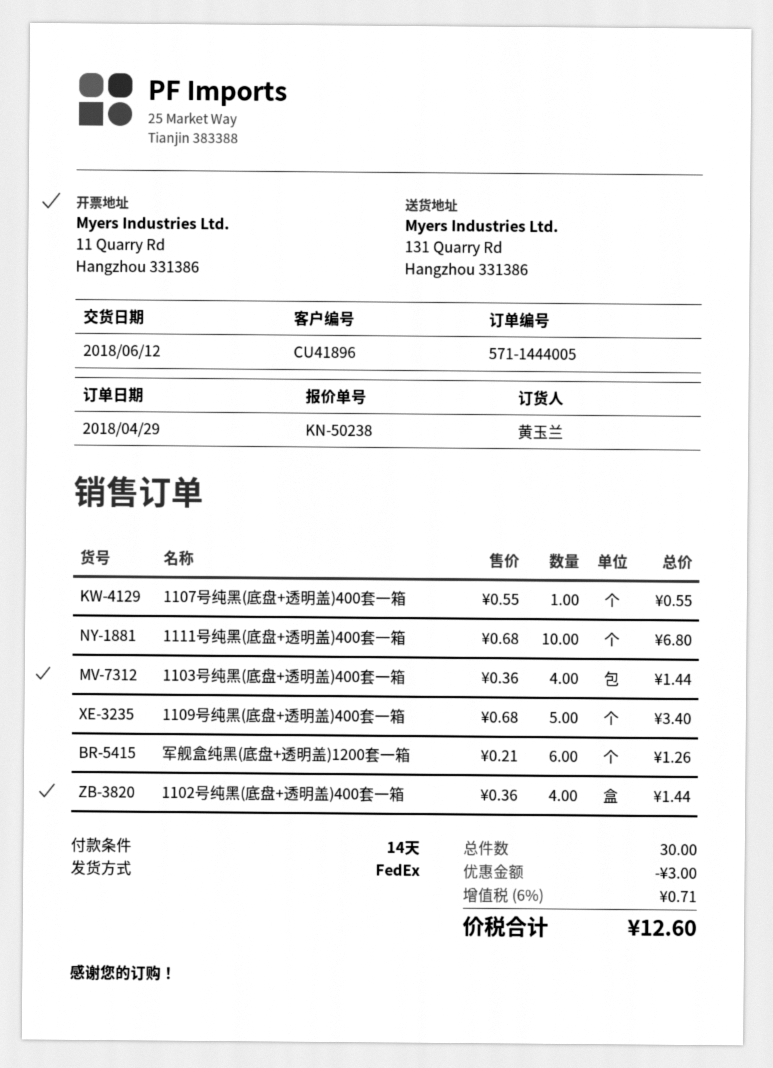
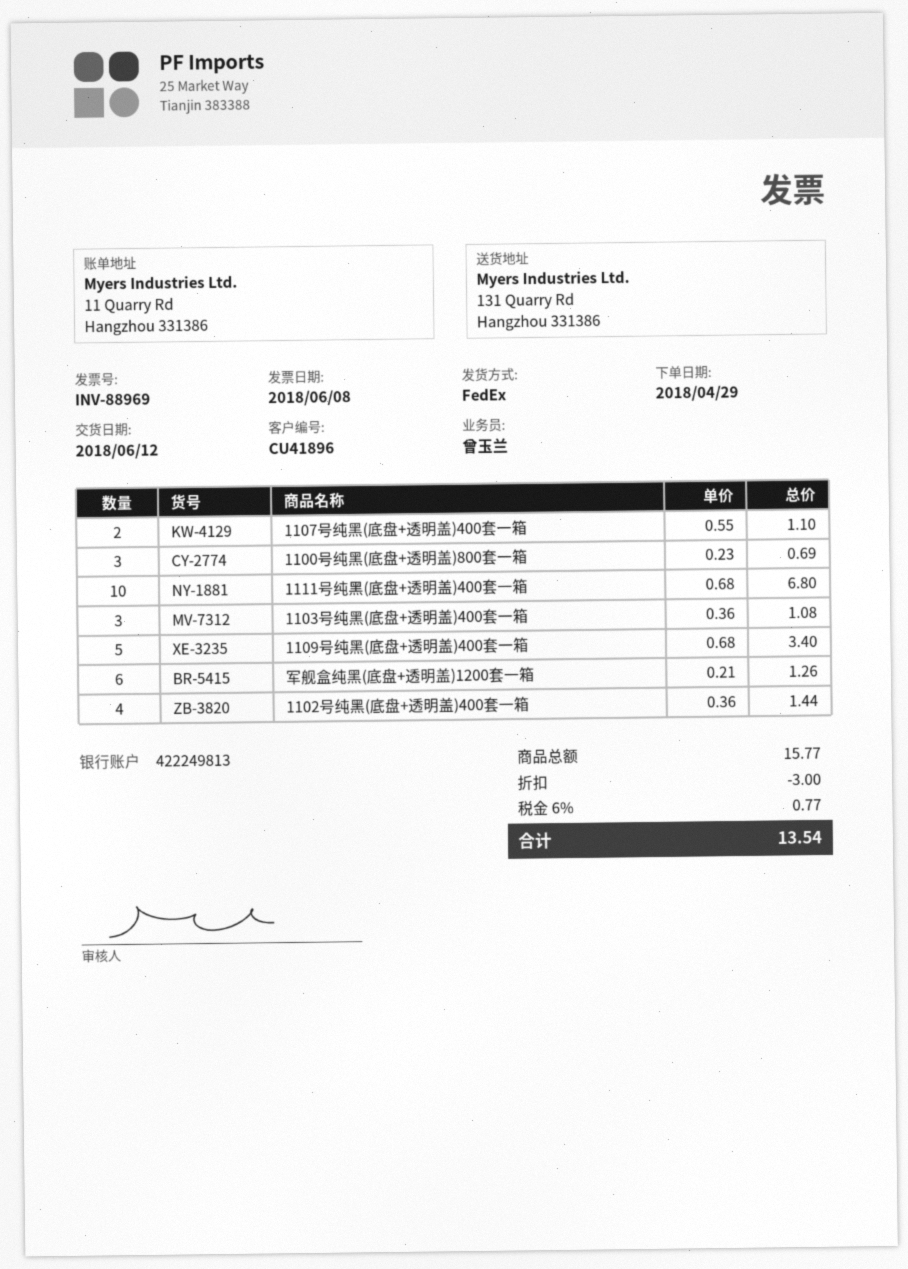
1107号纯黑(底盘+透明盖)400套一箱: 1 x 0.55 = 0.55 -> 2 x 0.55 = 1.10
1103号纯黑(底盘+透明盖)400套一箱: 4 x 0.36 = 1.44 -> 3 x 0.36 = 1.08
1100号纯黑(底盘+透明盖)800套一箱: none -> 3 x 0.23 = 0.69
tax: 6% = 0.71 -> 6% = 0.77
total: 12.60 -> 13.54

